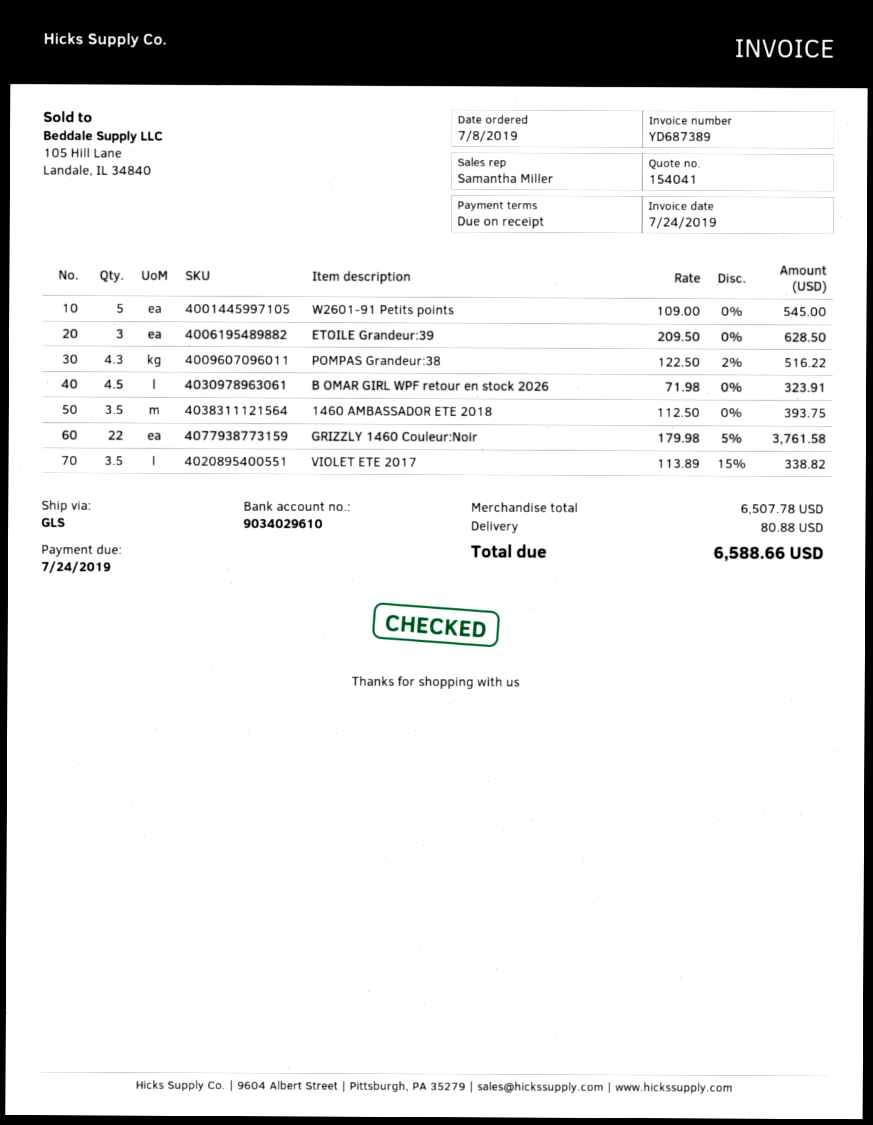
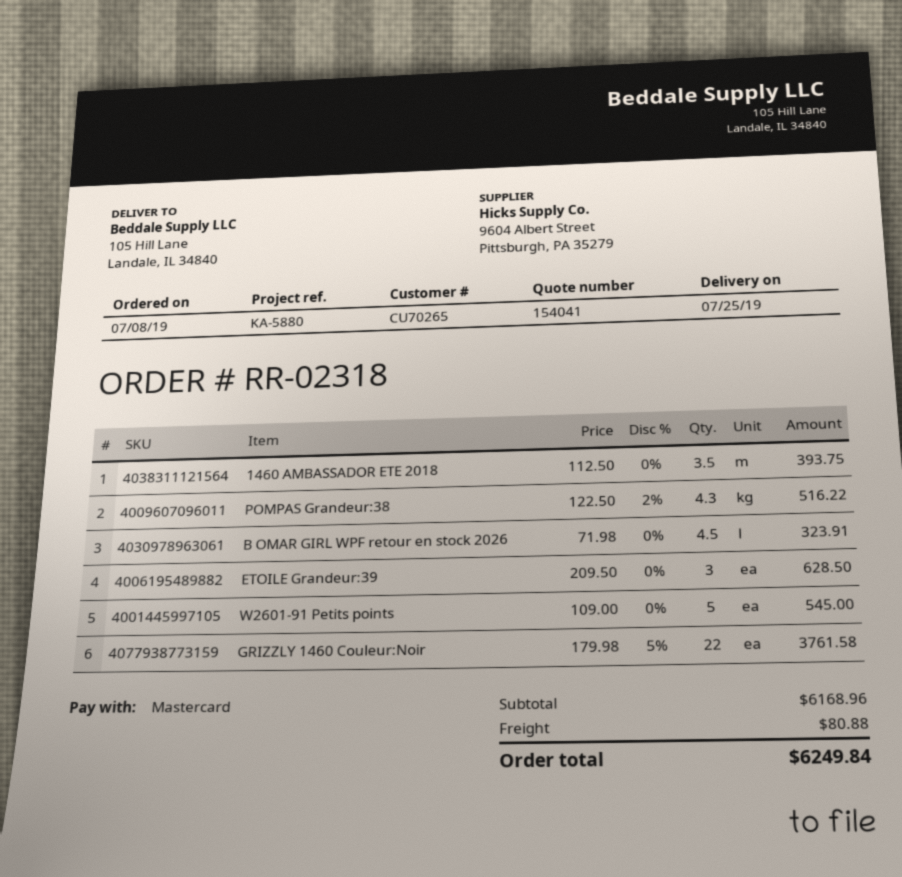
VIOLET ETE 2017: 3.5 x 113.89 - 15% = 338.82 -> none
subtotal: 6507.78 -> 6168.96
total: 6588.66 -> 6249.84

